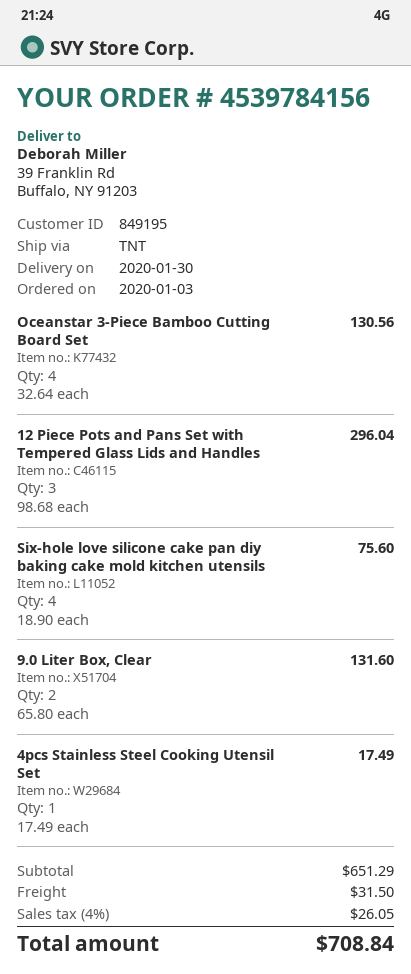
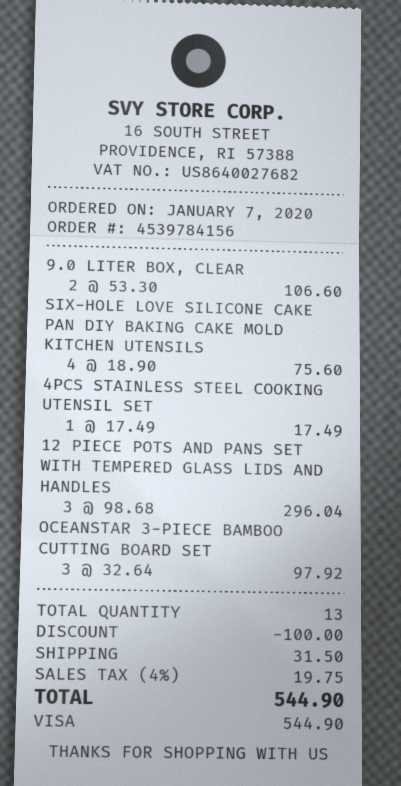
order date: 2020-01-03 -> 2020-01-07
Oceanstar 3-Piece Bamboo Cutting Board Set: 4 x 32.64 = 130.56 -> 3 x 32.64 = 97.92
9.0 Liter Box, Clear: 2 x 65.80 = 131.60 -> 2 x 53.30 = 106.60
discount: none -> 100.00
tax: 4% = 26.05 -> 4% = 19.75
total: 708.84 -> 544.90

